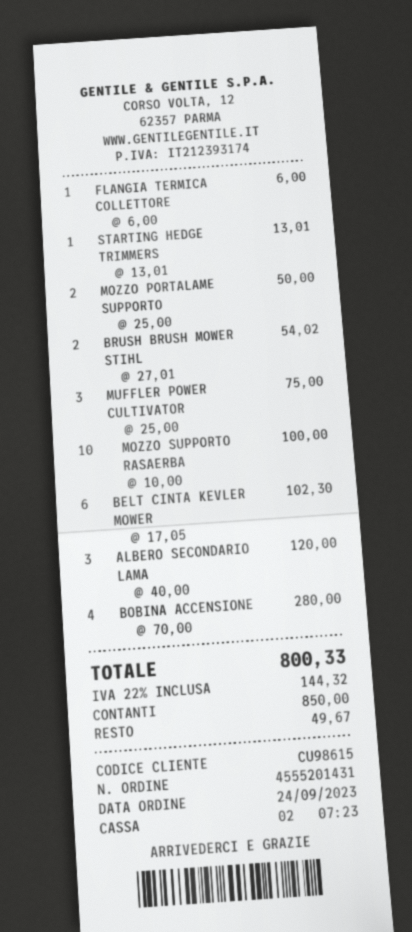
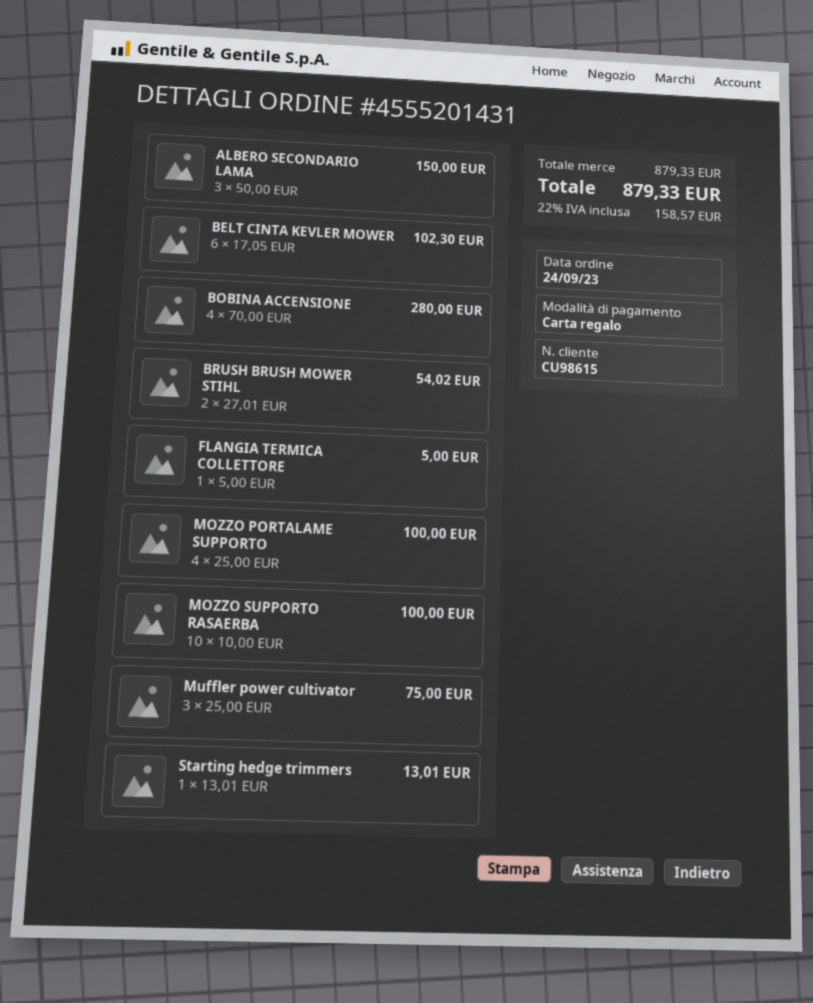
payment method: cash -> gift card
FLANGIA TERMICA COLLETTORE: 1 x 6.00 = 6.00 -> 1 x 5.00 = 5.00
MOZZO PORTALAME SUPPORTO: 2 x 25.00 = 50.00 -> 4 x 25.00 = 100.00
ALBERO SECONDARIO LAMA: 3 x 40.00 = 120.00 -> 3 x 50.00 = 150.00
tax: 22% = 144.32 -> 22% = 158.57
total: 800.33 -> 879.33

